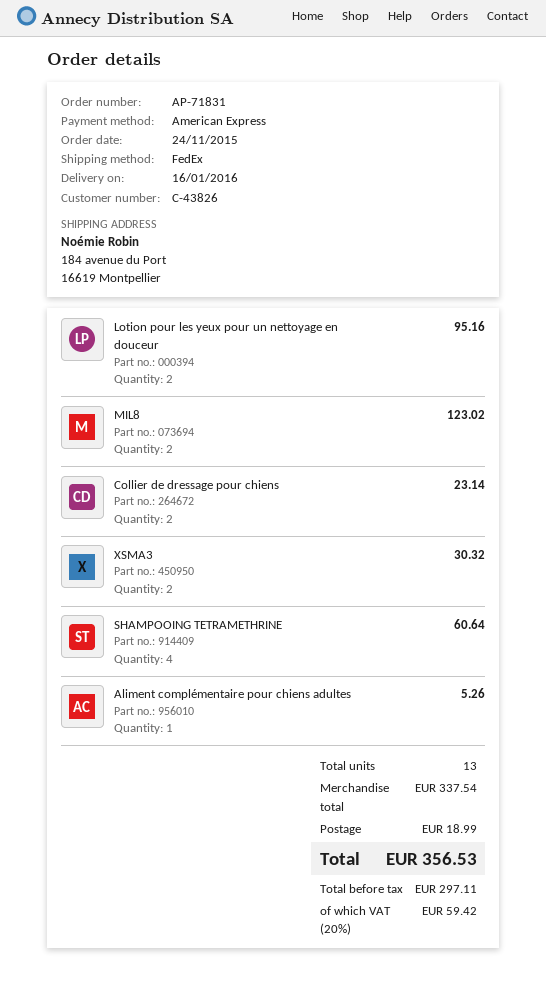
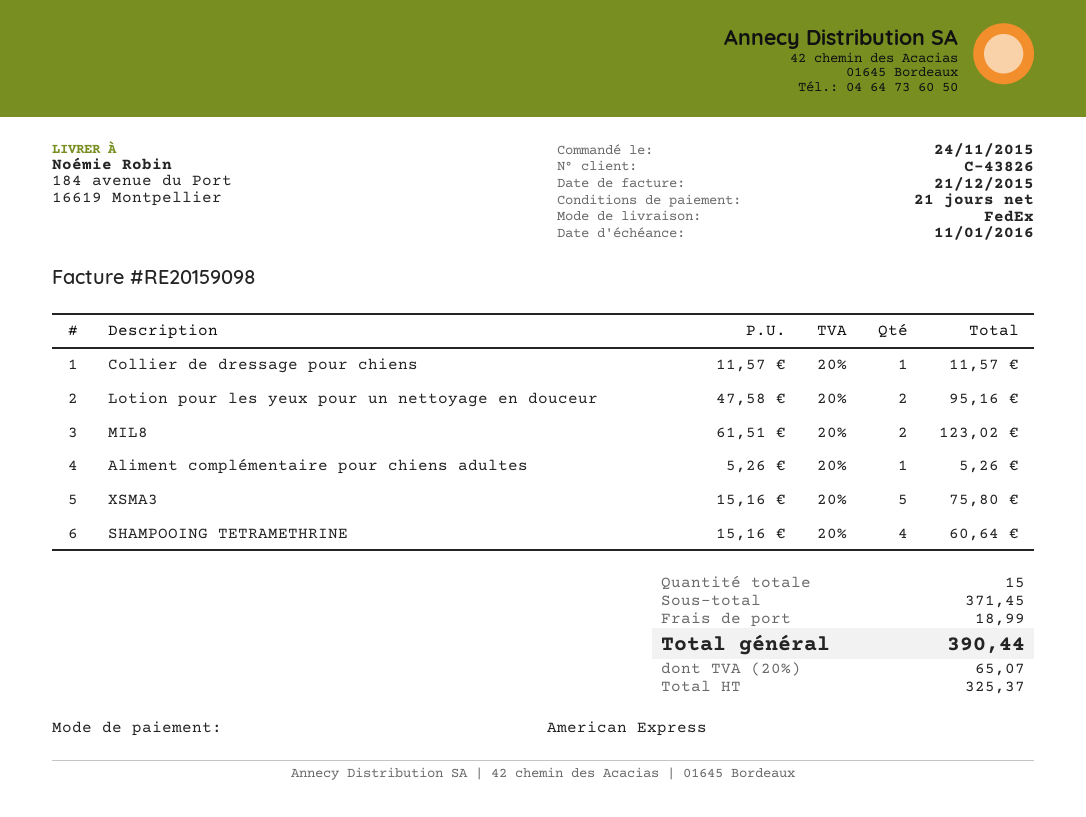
Collier de dressage pour chiens: 2 for 23.14 -> 1 for 11.57
XSMA3: 2 for 30.32 -> 5 for 75.80
total quantity: 13 -> 15
subtotal: 337.54 -> 371.45
net: 297.11 -> 325.37
tax: 20% = 59.42 -> 20% = 65.07
total: 356.53 -> 390.44

